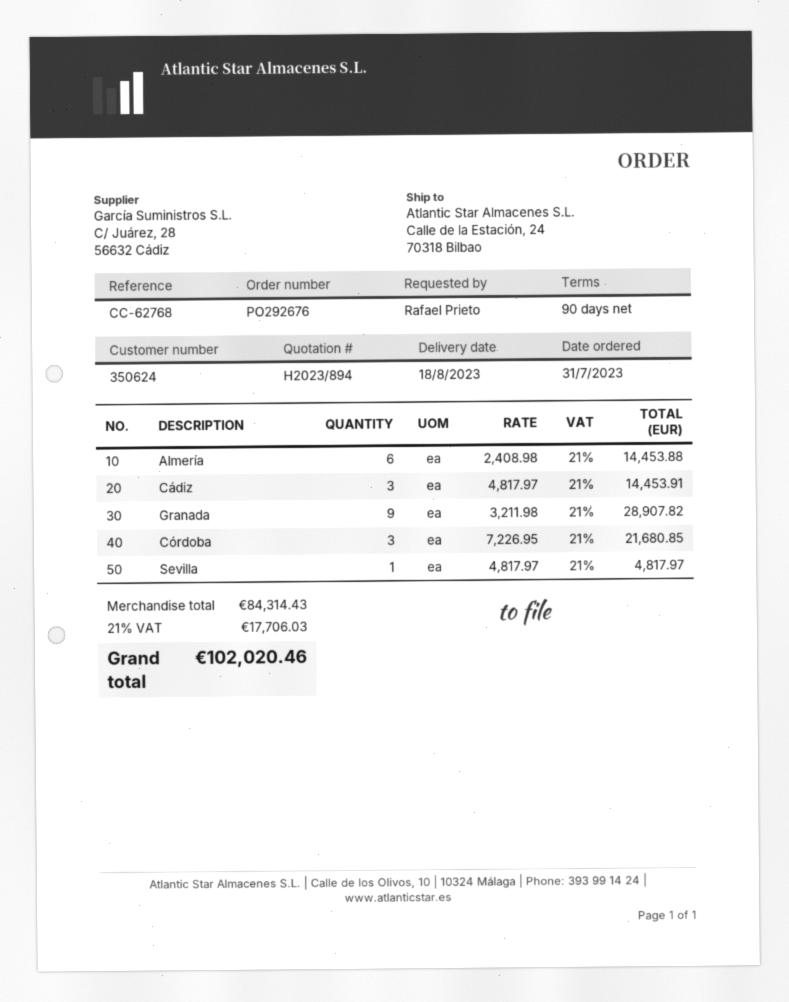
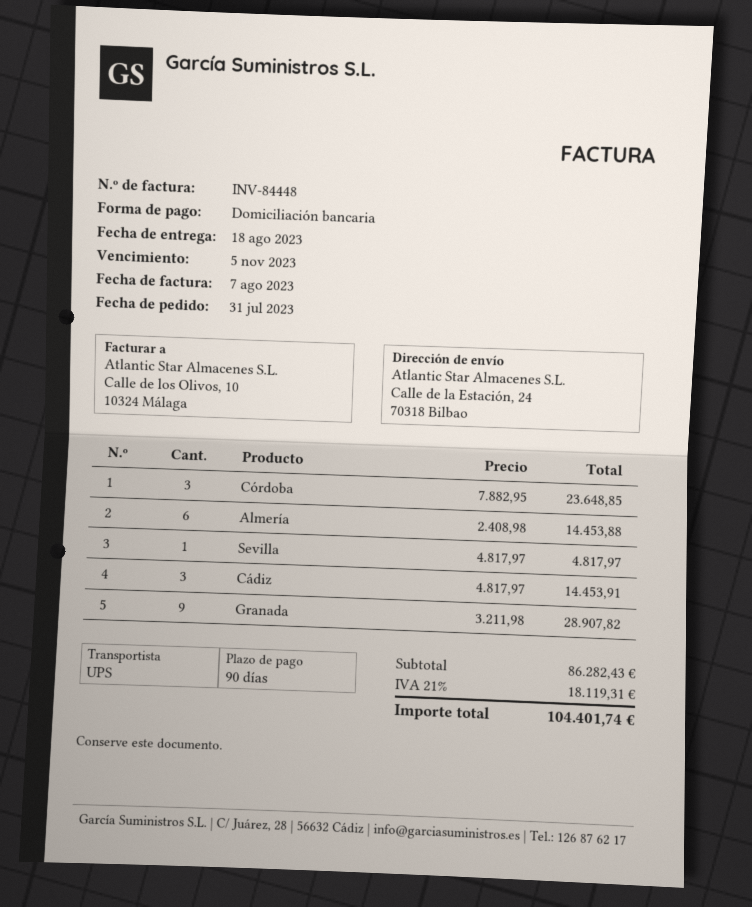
Córdoba: 3 x 7226.95 = 21680.85 -> 3 x 7882.95 = 23648.85
subtotal: 84314.43 -> 86282.43
tax: 21% = 17706.03 -> 21% = 18119.31
total: 102020.46 -> 104401.74

